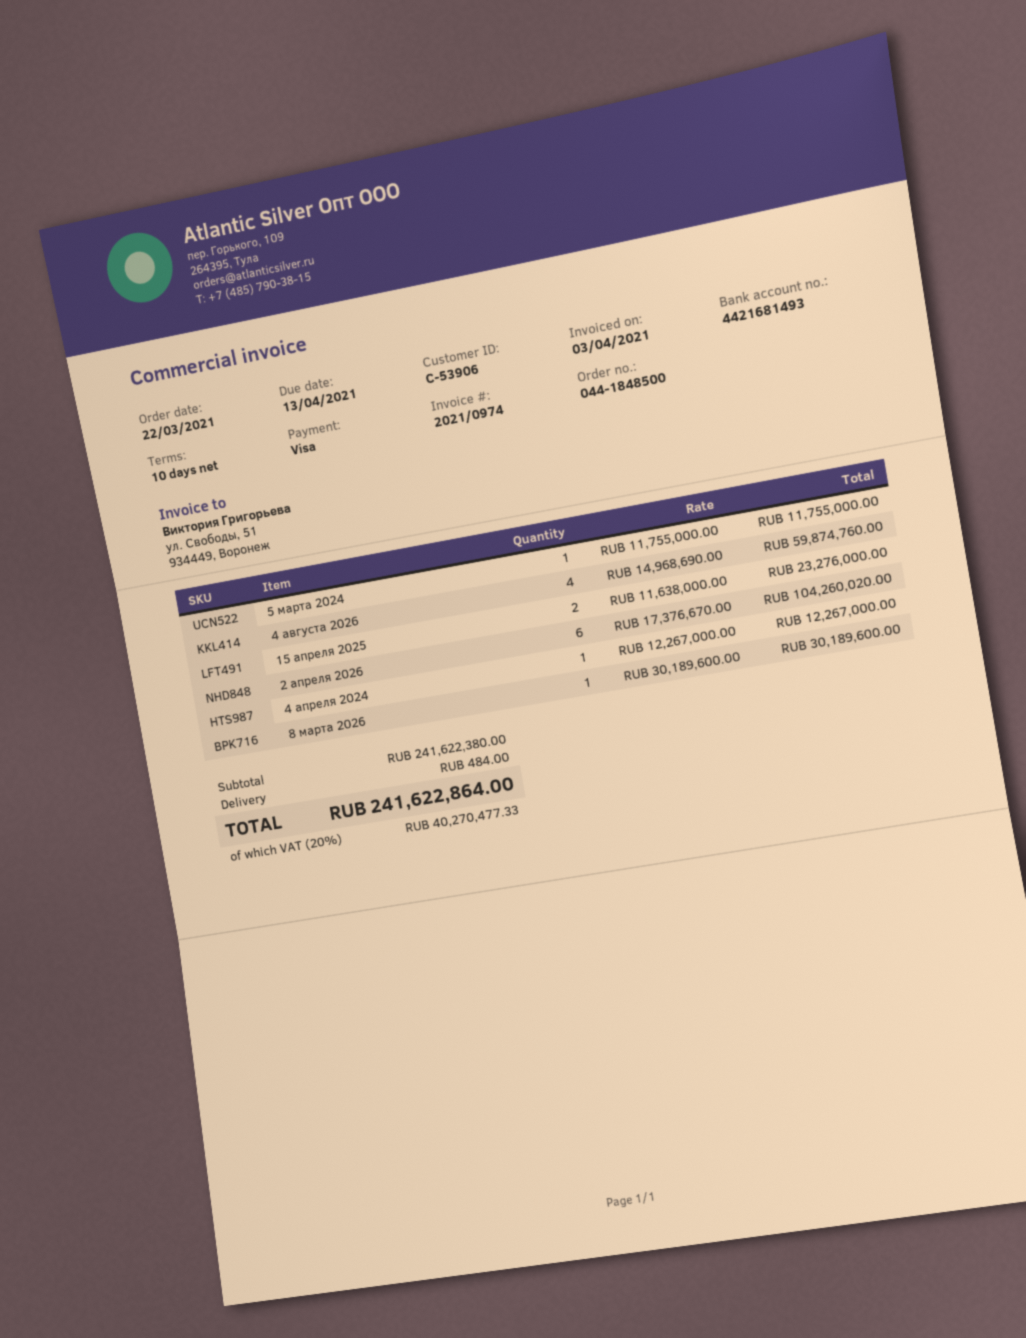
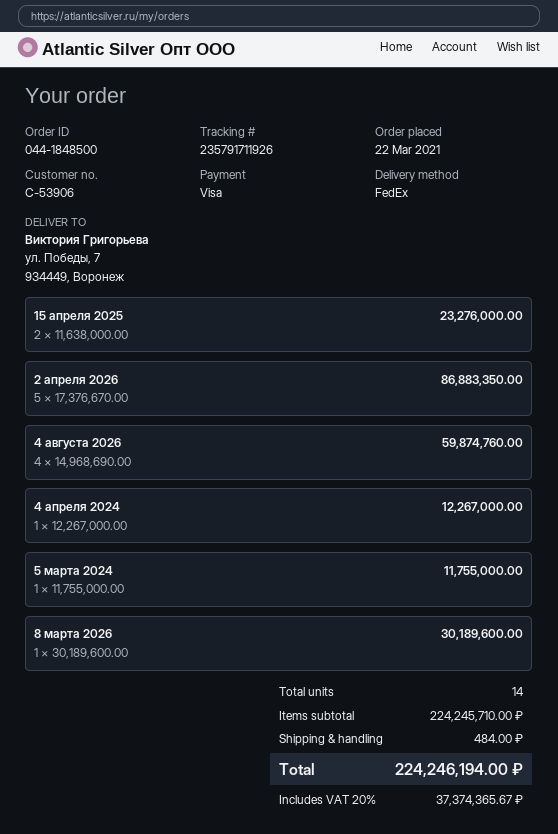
2 апреля 2026: 6 x 17376670.00 = 104260020.00 -> 5 x 17376670.00 = 86883350.00
subtotal: 241622380.00 -> 224245710.00
tax: 20% = 40270477.33 -> 20% = 37374365.67
total: 241622864.00 -> 224246194.00

